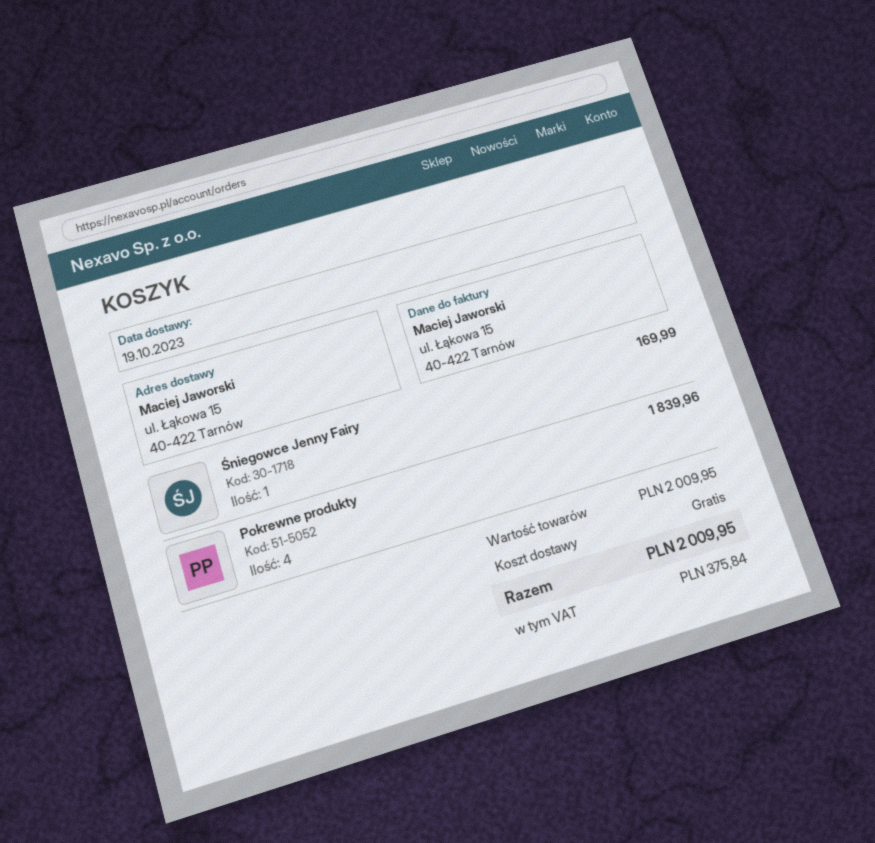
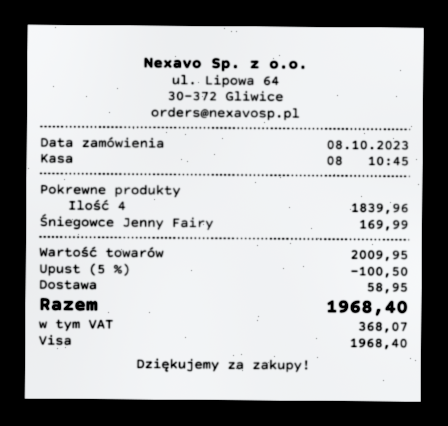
discount: none -> 5% = 100.50
shipping: 0.00 -> 58.95
tax: 375.84 -> 368.07
total: 2009.95 -> 1968.40

